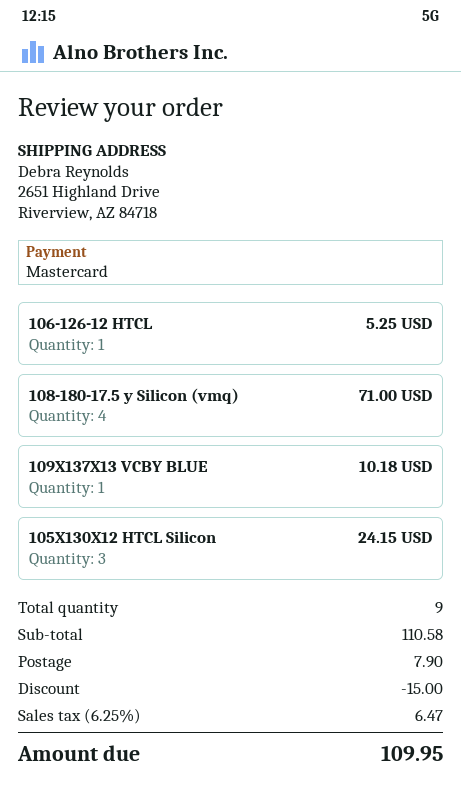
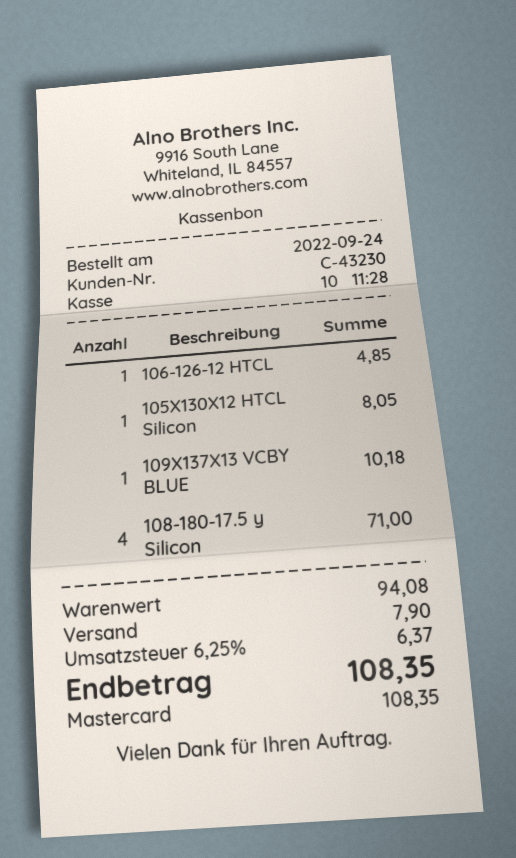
106-126-12 HTCL: 1 for 5.25 -> 1 for 4.85
105X130X12 HTCL Silicon: 3 for 24.15 -> 1 for 8.05
subtotal: 110.58 -> 94.08
discount: 15.00 -> none
tax: 6.25% = 6.47 -> 6.25% = 6.37
total: 109.95 -> 108.35

